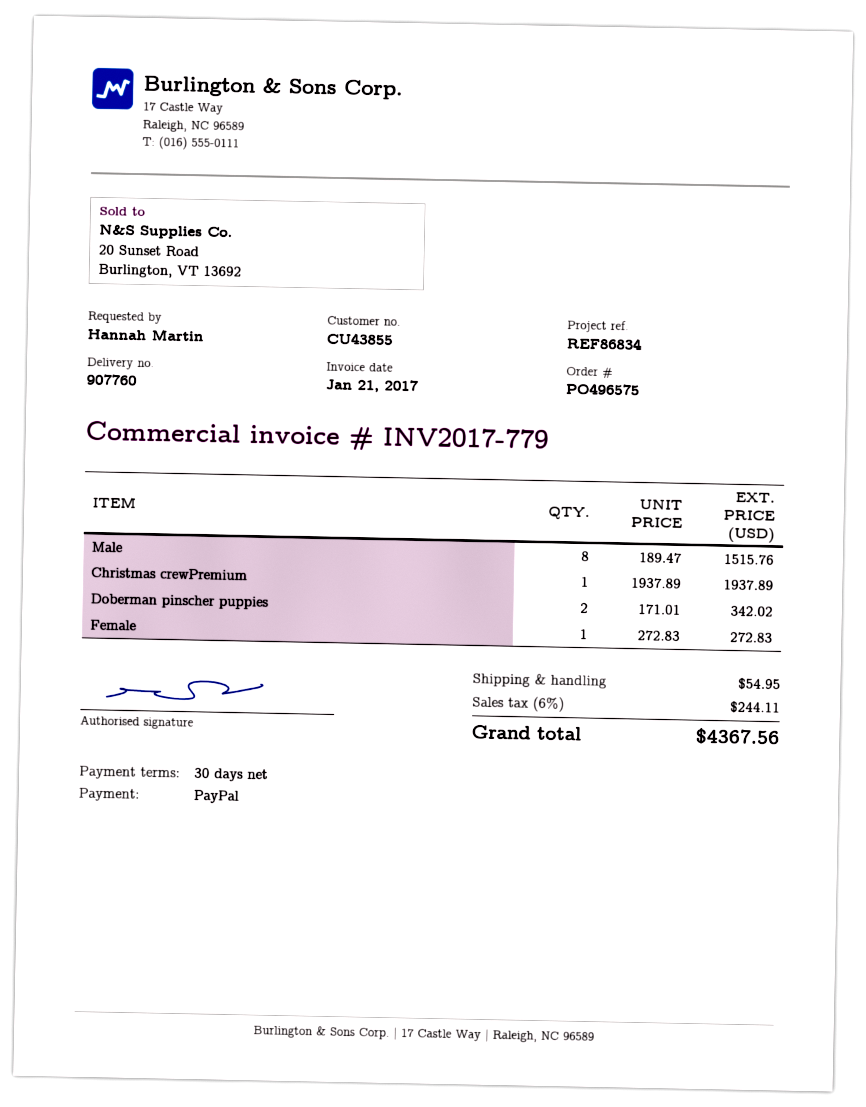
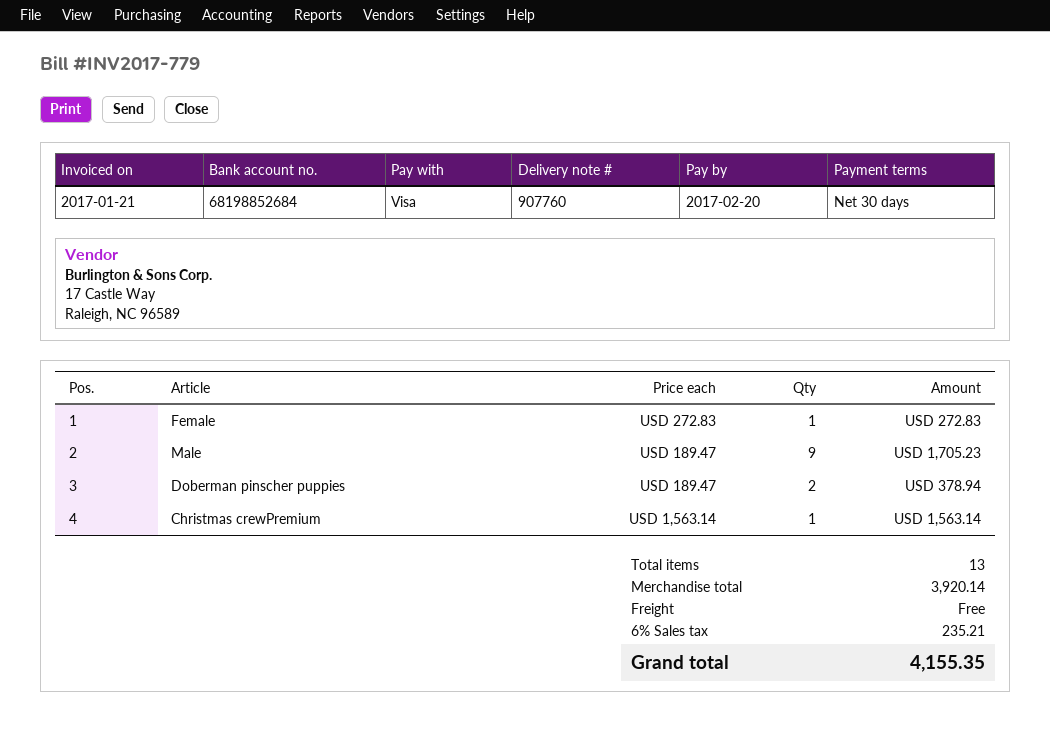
payment method: PayPal -> Visa
Male: 8 x 189.47 = 1515.76 -> 9 x 189.47 = 1705.23
Christmas crewPremium: 1 x 1937.89 = 1937.89 -> 1 x 1563.14 = 1563.14
Doberman pinscher puppies: 2 x 171.01 = 342.02 -> 2 x 189.47 = 378.94
shipping: 54.95 -> 0.00
tax: 6% = 244.11 -> 6% = 235.21
total: 4367.56 -> 4155.35

